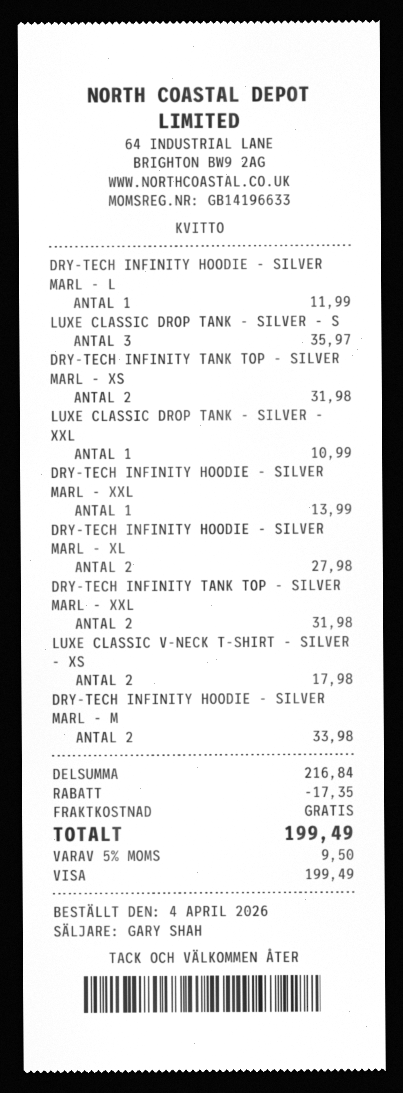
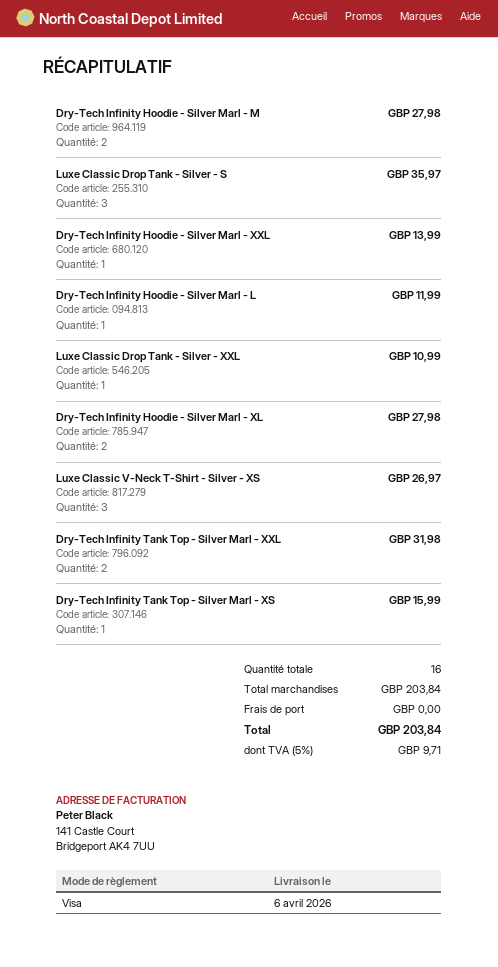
DRY-TECH INFINITY TANK TOP - SILVER MARL - XS: 2 for 31.98 -> 1 for 15.99
LUXE CLASSIC V-NECK T-SHIRT - SILVER - XS: 2 for 17.98 -> 3 for 26.97
DRY-TECH INFINITY HOODIE - SILVER MARL - M: 2 for 33.98 -> 2 for 27.98
subtotal: 216.84 -> 203.84
discount: 17.35 -> none
tax: 5% = 9.50 -> 5% = 9.71
total: 199.49 -> 203.84

